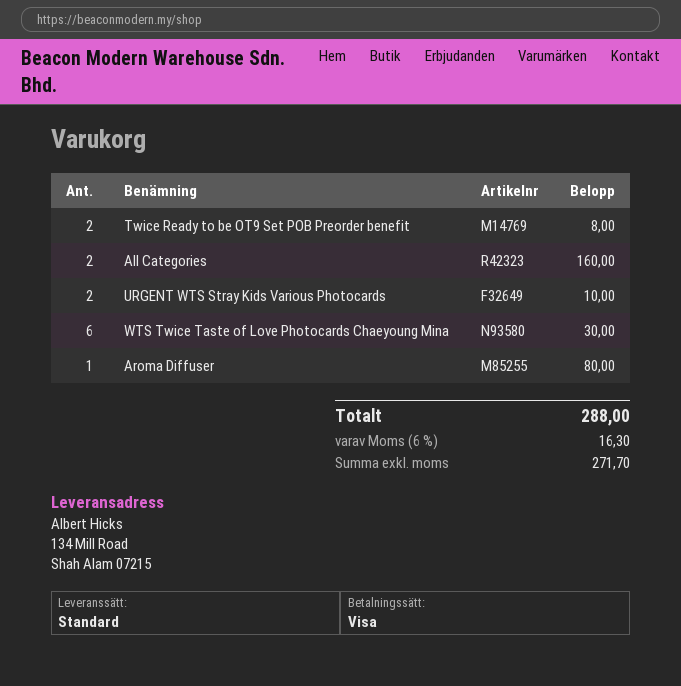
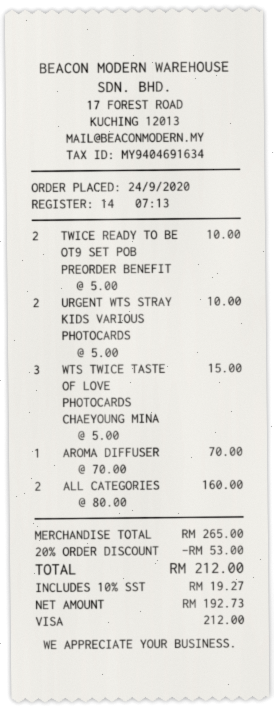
Twice Ready to be OT9 Set POB Preorder benefit: 2 for 8.00 -> 2 for 10.00
WTS Twice Taste of Love Photocards Chaeyoung Mina: 6 for 30.00 -> 3 for 15.00
Aroma Diffuser: 1 for 80.00 -> 1 for 70.00
discount: none -> 20% = 53.00
net: 271.70 -> 192.73
tax: 6% = 16.30 -> 10% = 19.27
total: 288.00 -> 212.00

